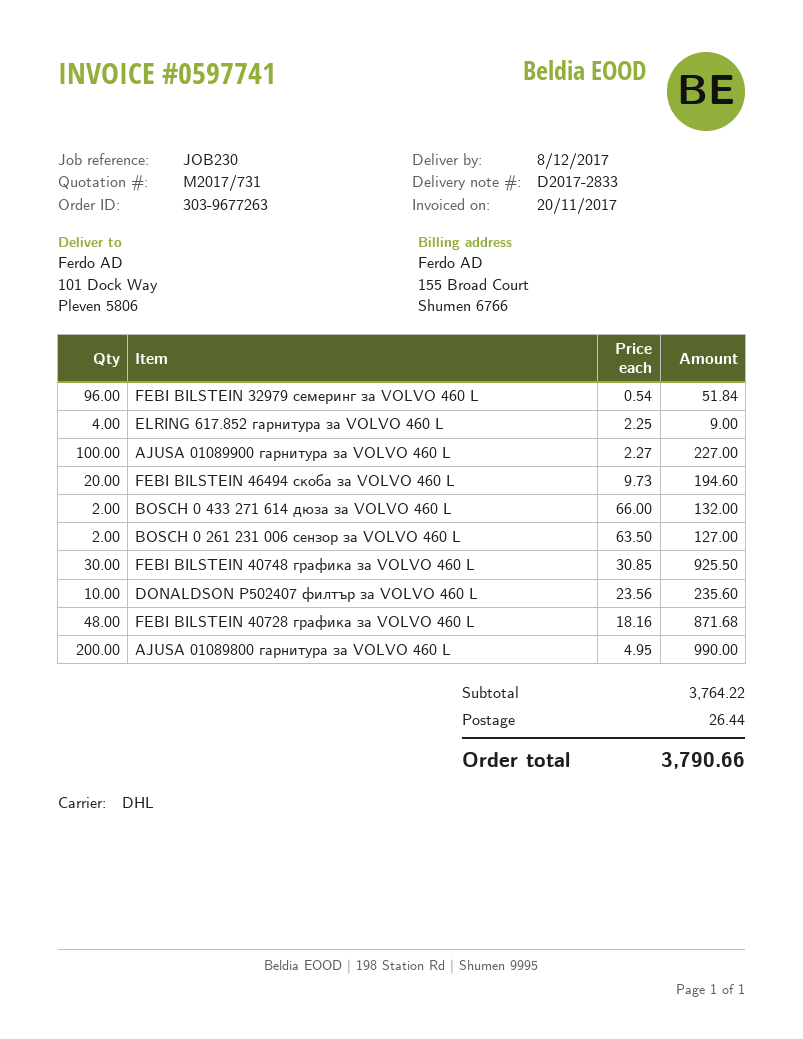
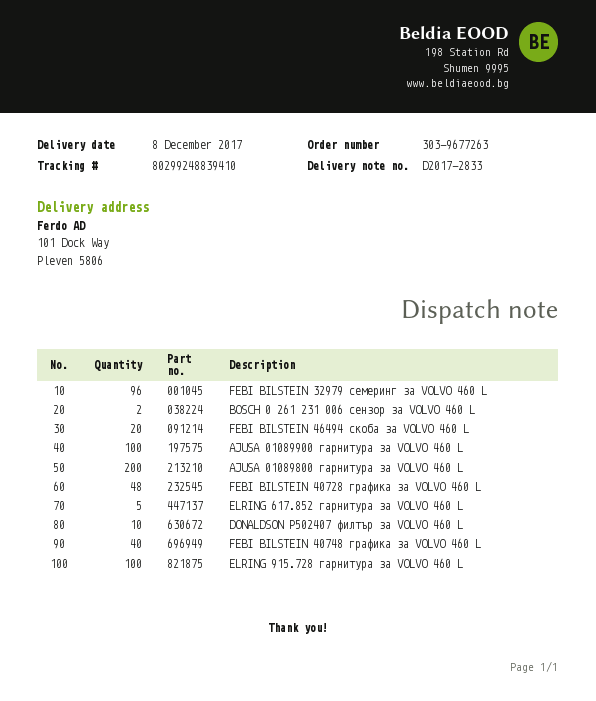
ELRING 617.852 гарнитура за VOLVO 460 L: 4 -> 5
BOSCH 0 433 271 614 дюза за VOLVO 460 L: 2 -> none
FEBI BILSTEIN 40748 графика за VOLVO 460 L: 30 -> 40
ELRING 915.728 гарнитура за VOLVO 460 L: none -> 100

